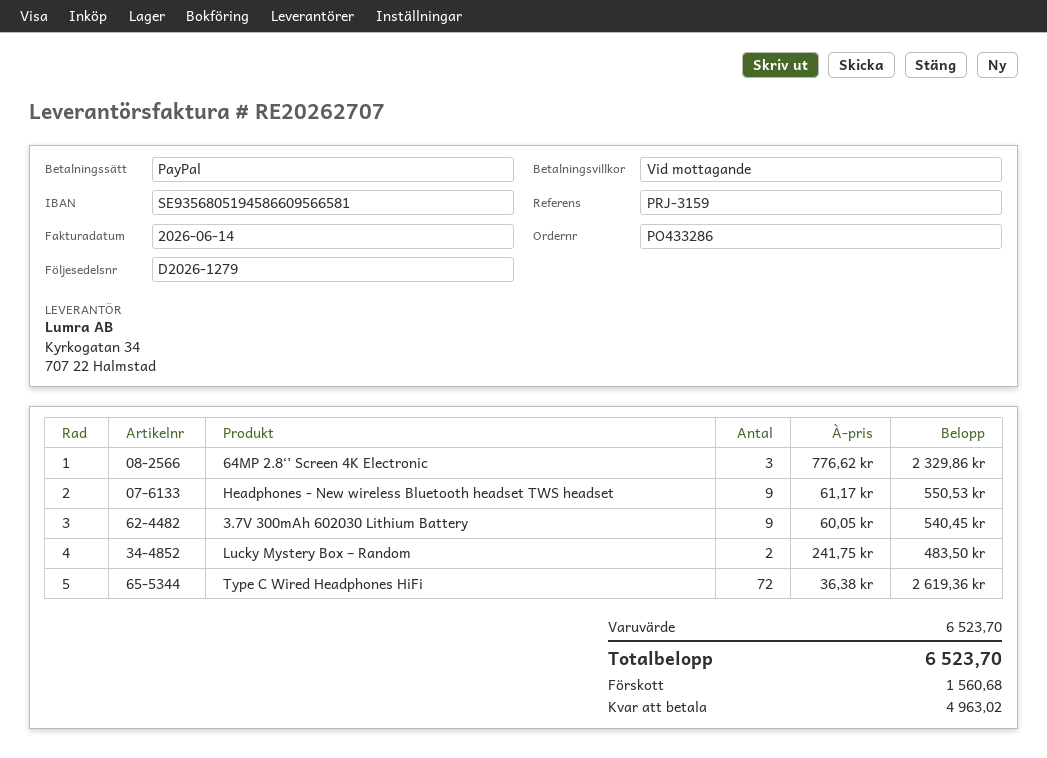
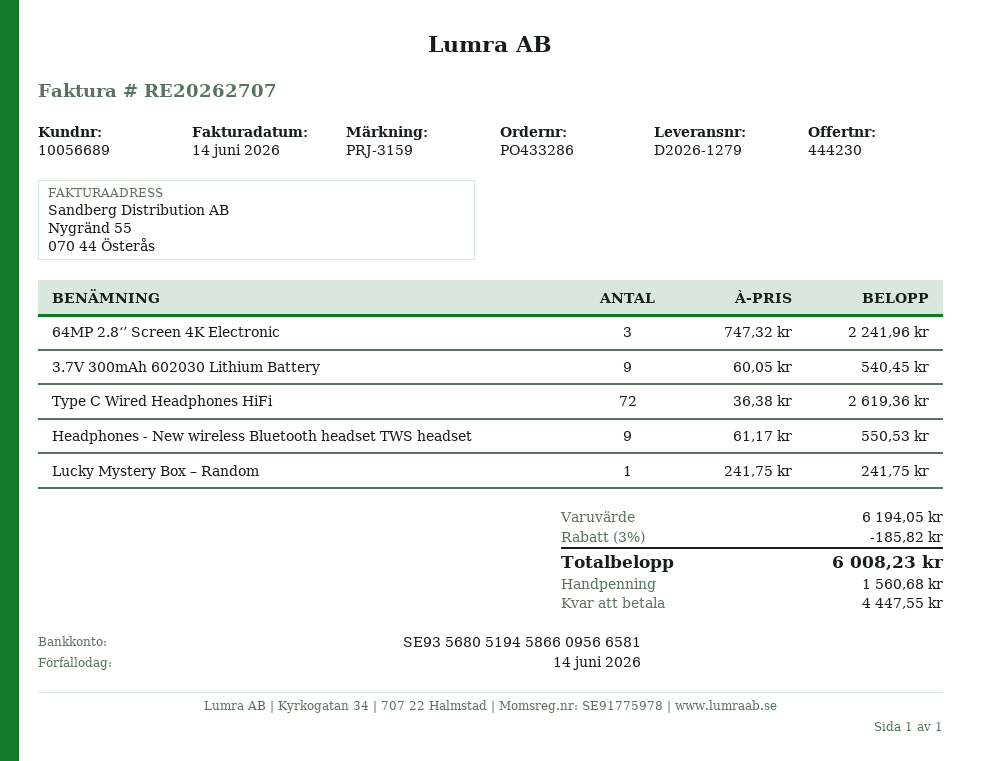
64MP 2.8‘’ Screen 4K Electronic: 3 x 776.62 = 2329.86 -> 3 x 747.32 = 2241.96
Lucky Mystery Box – Random: 2 x 241.75 = 483.50 -> 1 x 241.75 = 241.75
subtotal: 6523.70 -> 6194.05
discount: none -> 3% = 185.82
total: 6523.70 -> 6008.23
balance: 4963.02 -> 4447.55

